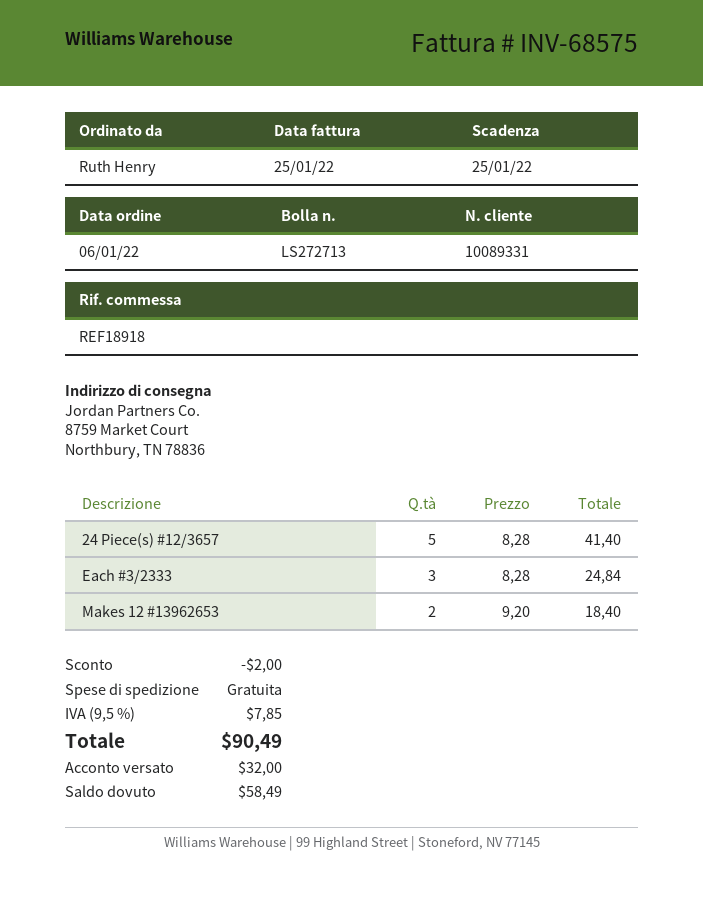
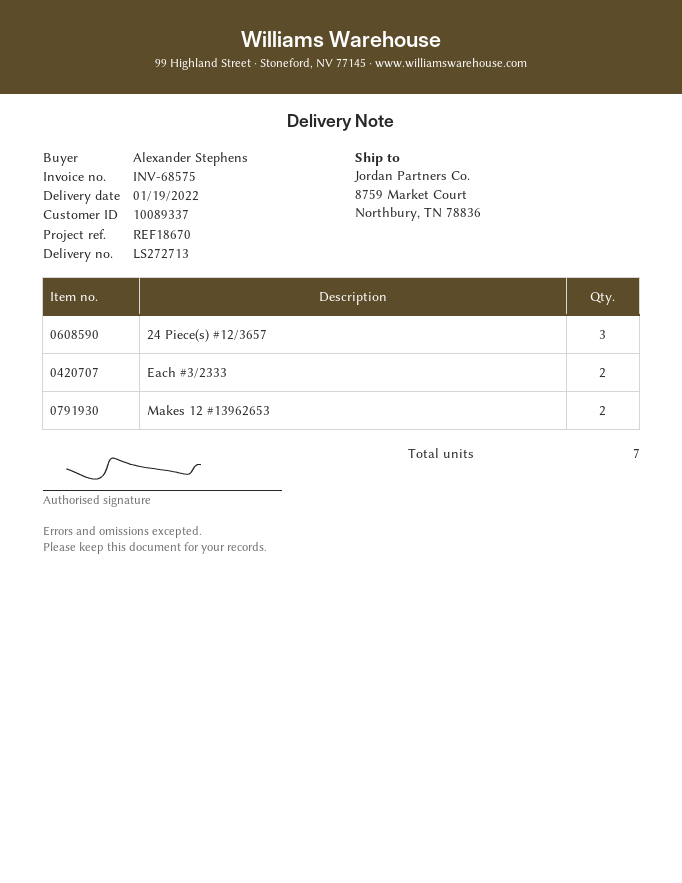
customer number: 10089331 -> 10089337
reference: REF18918 -> REF18670
ordered by: Ruth Henry -> Alexander Stephens
24 Piece(s) #12/3657: 5 -> 3
Each #3/2333: 3 -> 2

